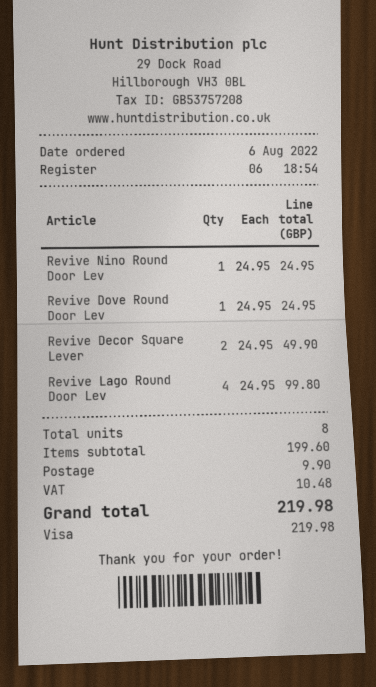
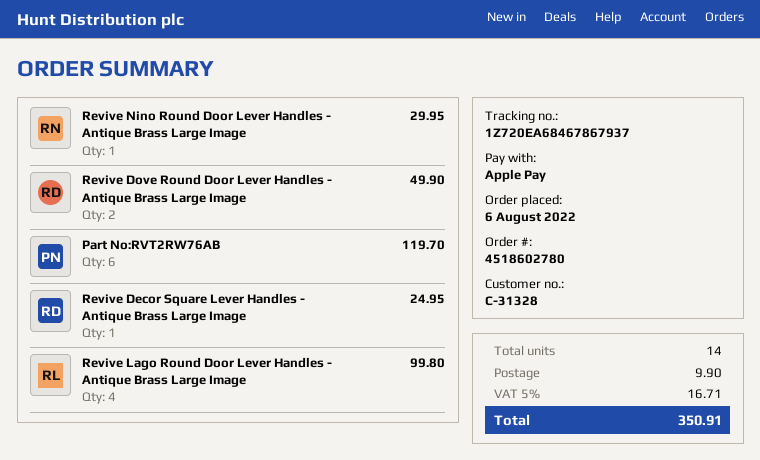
payment method: Visa -> Apple Pay
Revive Nino Round Door Lev: 1 for 24.95 -> 1 for 29.95
Revive Dove Round Door Lev: 1 for 24.95 -> 2 for 49.90
Revive Decor Square Lever: 2 for 49.90 -> 1 for 24.95
Part No:RVT2RW76AB: none -> 6 for 119.70
total quantity: 8 -> 14
tax: 10.48 -> 16.71
total: 219.98 -> 350.91

